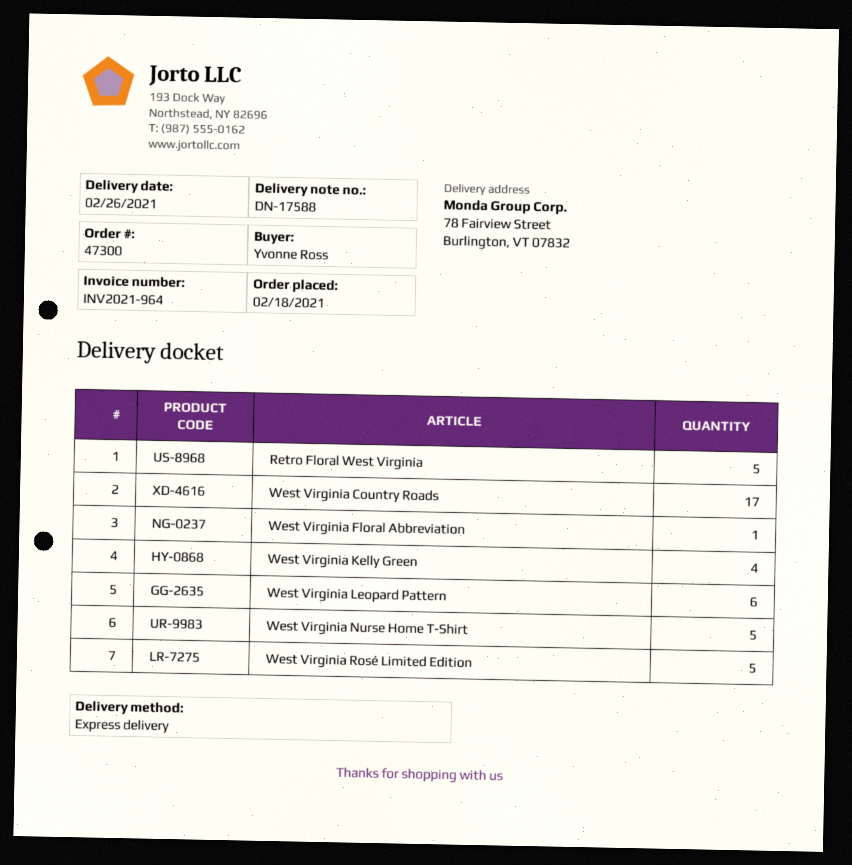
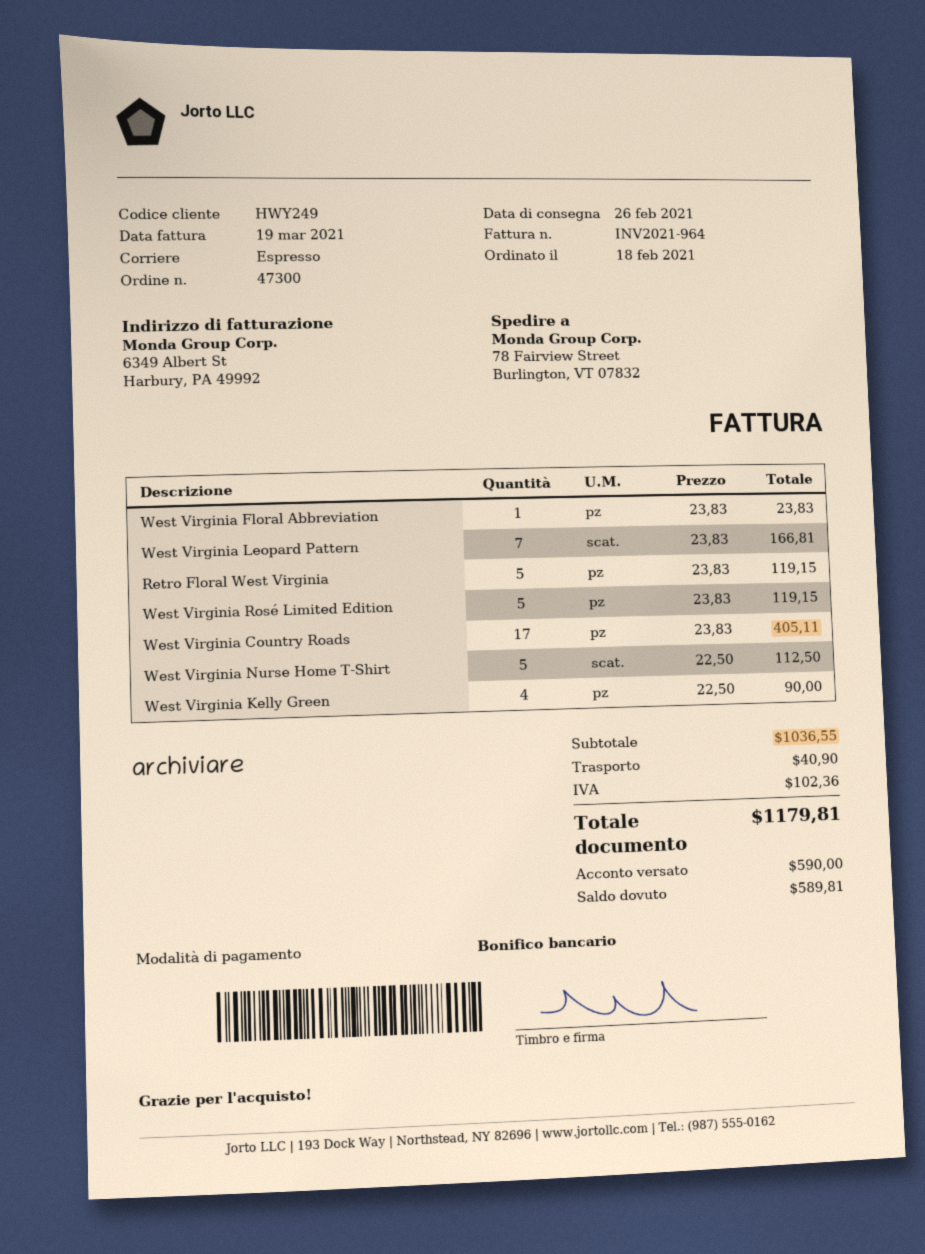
West Virginia Leopard Pattern: 6 -> 7

